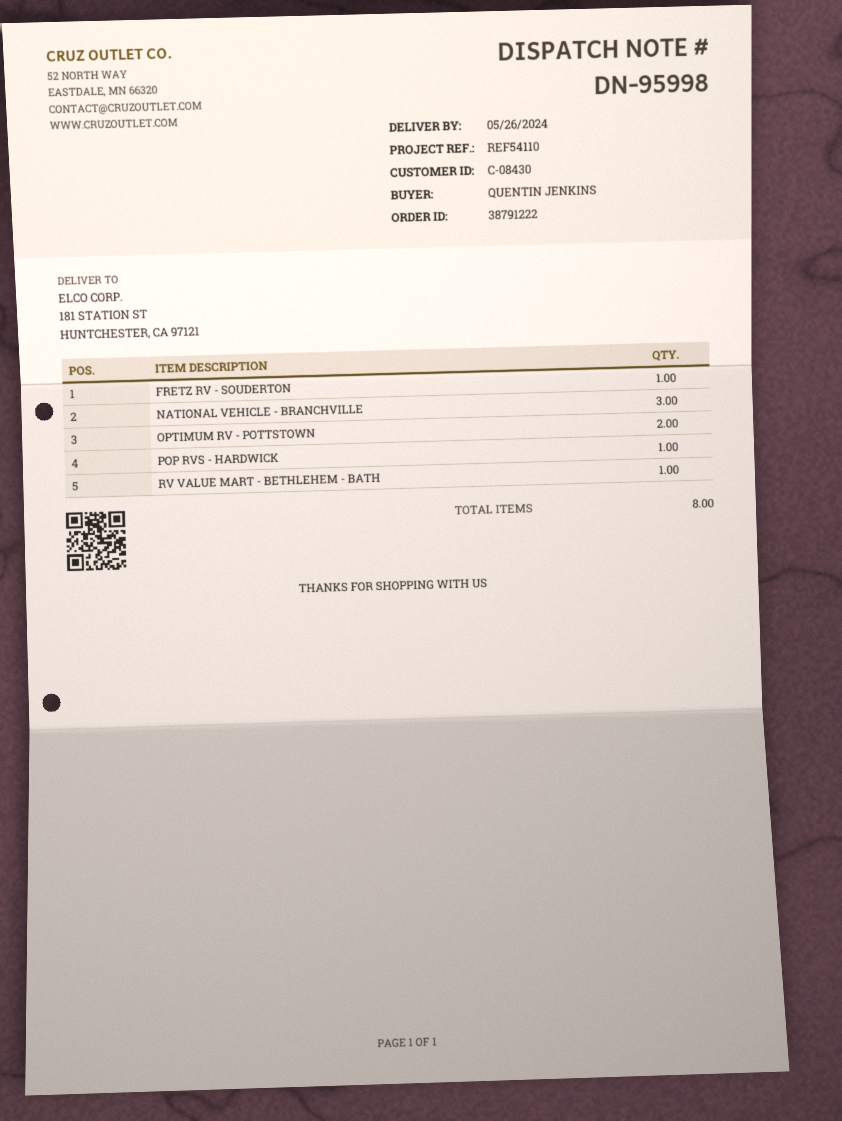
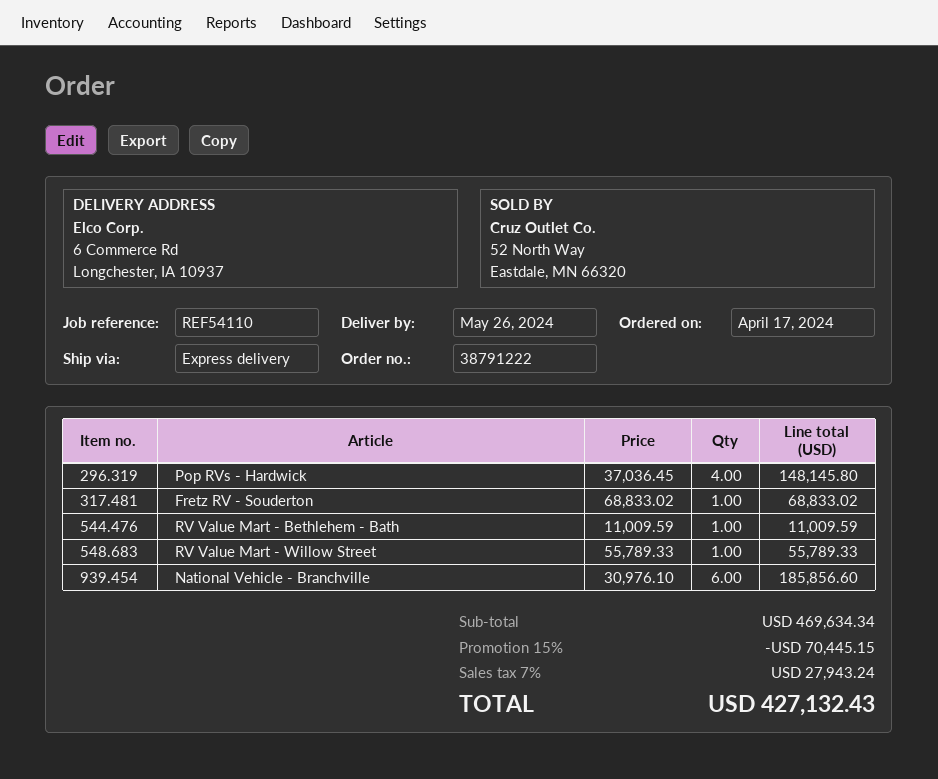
ship to: 181 STATION ST, HUNTCHESTER, CA 97121 -> 6 Commerce Rd, Longchester, IA 10937
NATIONAL VEHICLE - BRANCHVILLE: 3 -> 6
OPTIMUM RV - POTTSTOWN: 2 -> none
POP RVS - HARDWICK: 1 -> 4
RV Value Mart - Willow Street: none -> 1

